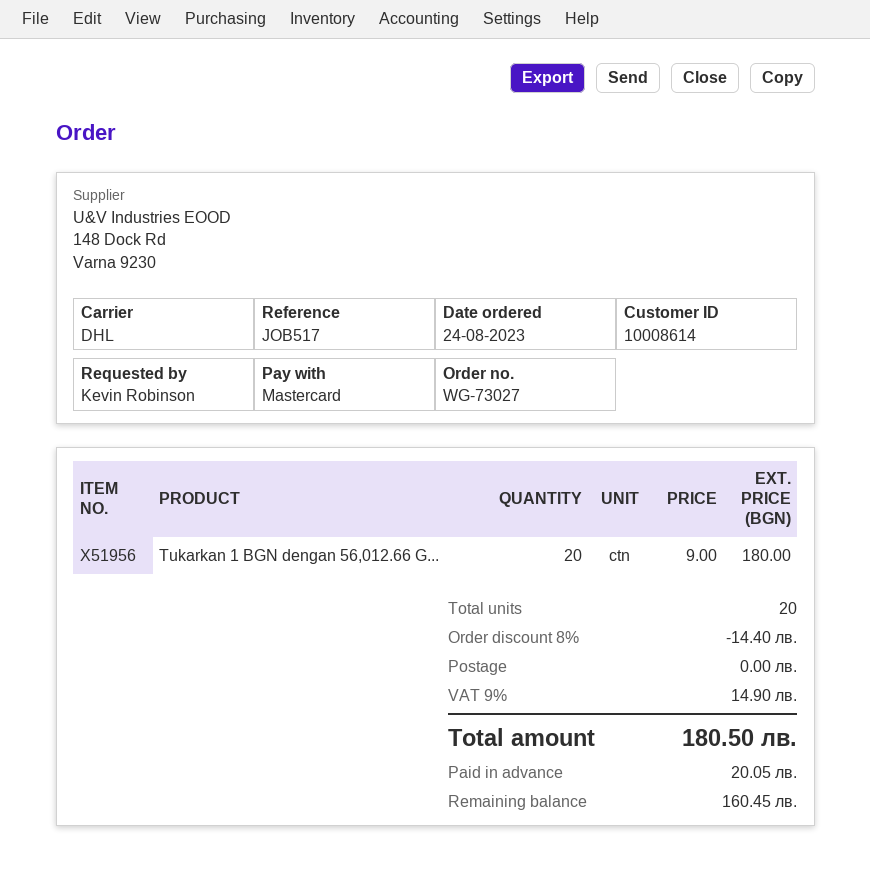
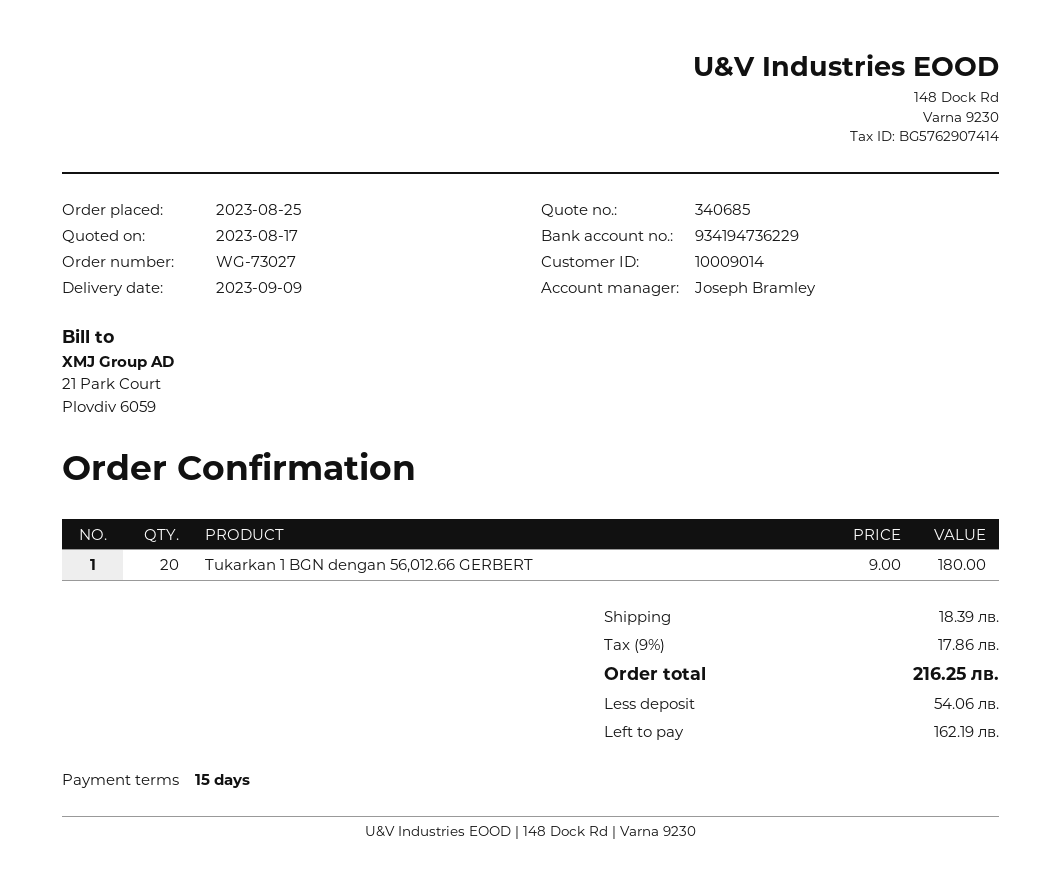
order date: 2023-08-24 -> 2023-08-25
customer number: 10008614 -> 10009014
discount: 8% = 14.40 -> none
shipping: 0.00 -> 18.39
tax: 9% = 14.90 -> 9% = 17.86
total: 180.50 -> 216.25
deposit: 20.05 -> 54.06
balance: 160.45 -> 162.19

